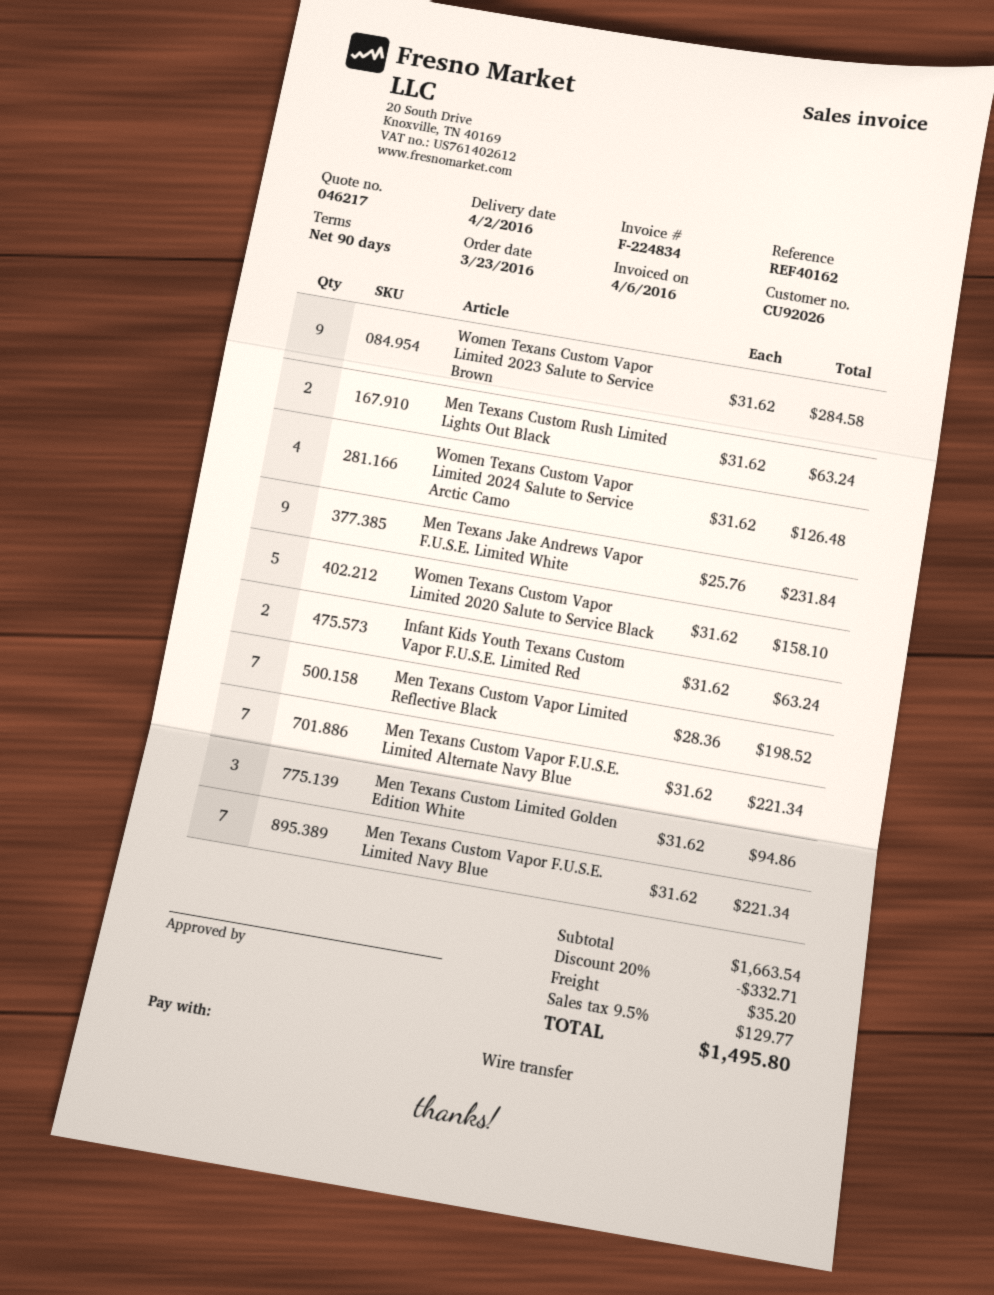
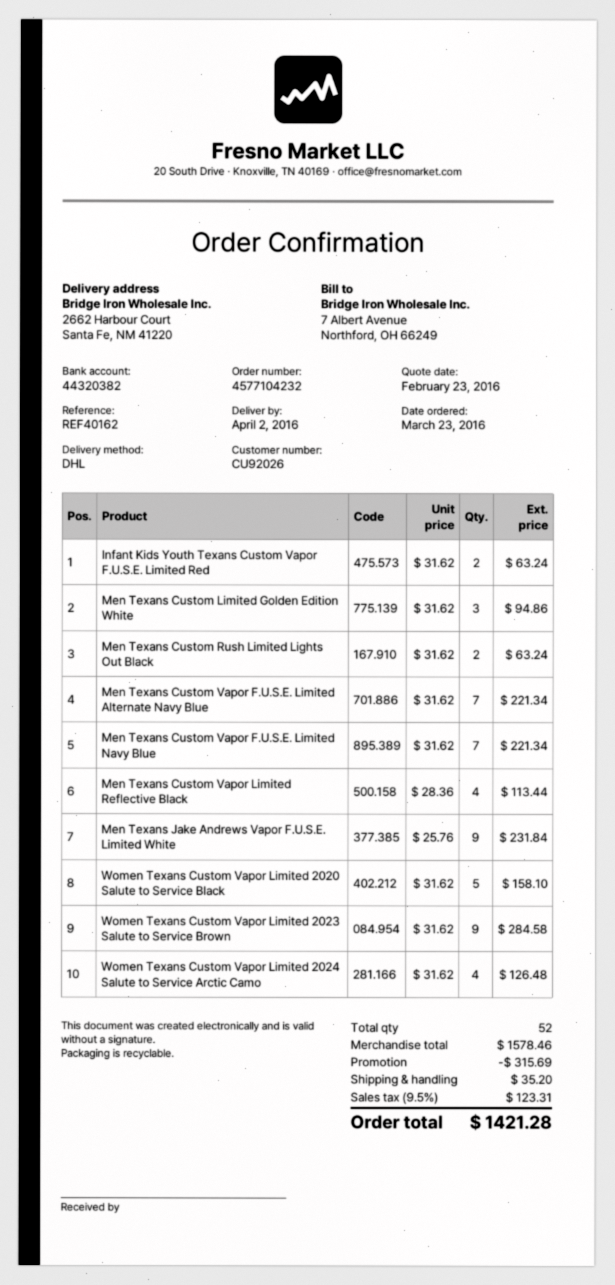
Men Texans Custom Vapor Limited Reflective Black: 7 x 28.36 = 198.52 -> 4 x 28.36 = 113.44
subtotal: 1663.54 -> 1578.46
discount: 332.71 -> 315.69
tax: 9.5% = 129.77 -> 9.5% = 123.31
total: 1495.80 -> 1421.28

